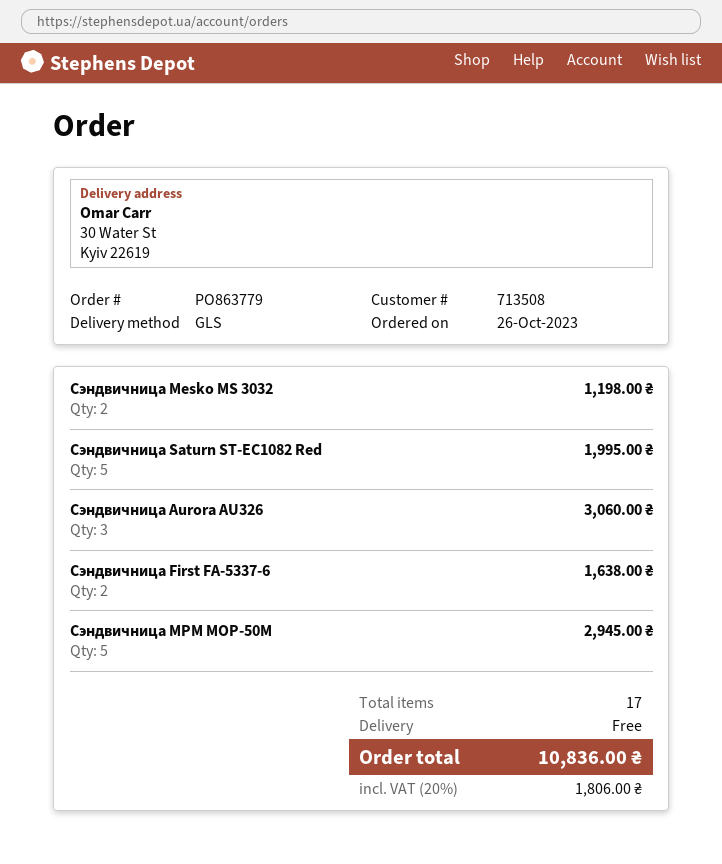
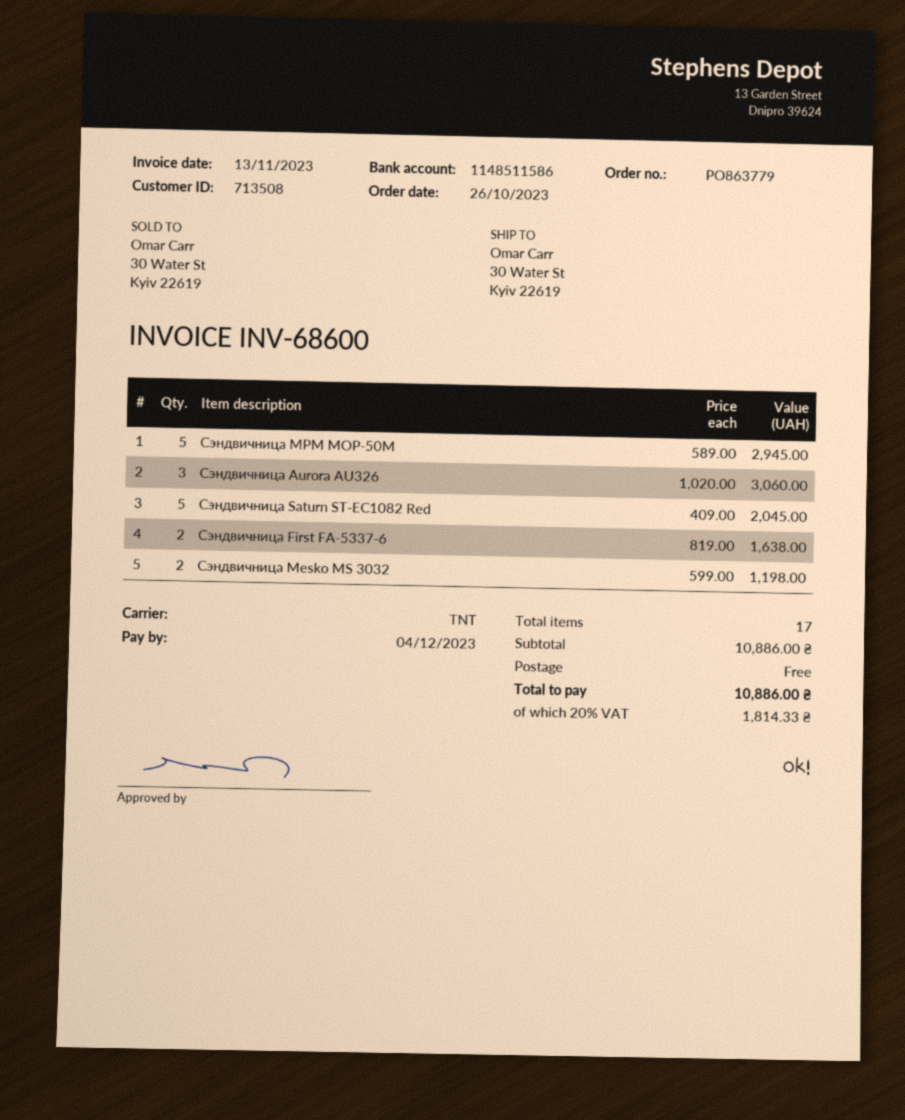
shipping method: GLS -> TNT
Сэндвичница Saturn ST-EC1082 Red: 5 for 1995.00 -> 5 for 2045.00
tax: 20% = 1806.00 -> 20% = 1814.33
total: 10836.00 -> 10886.00

